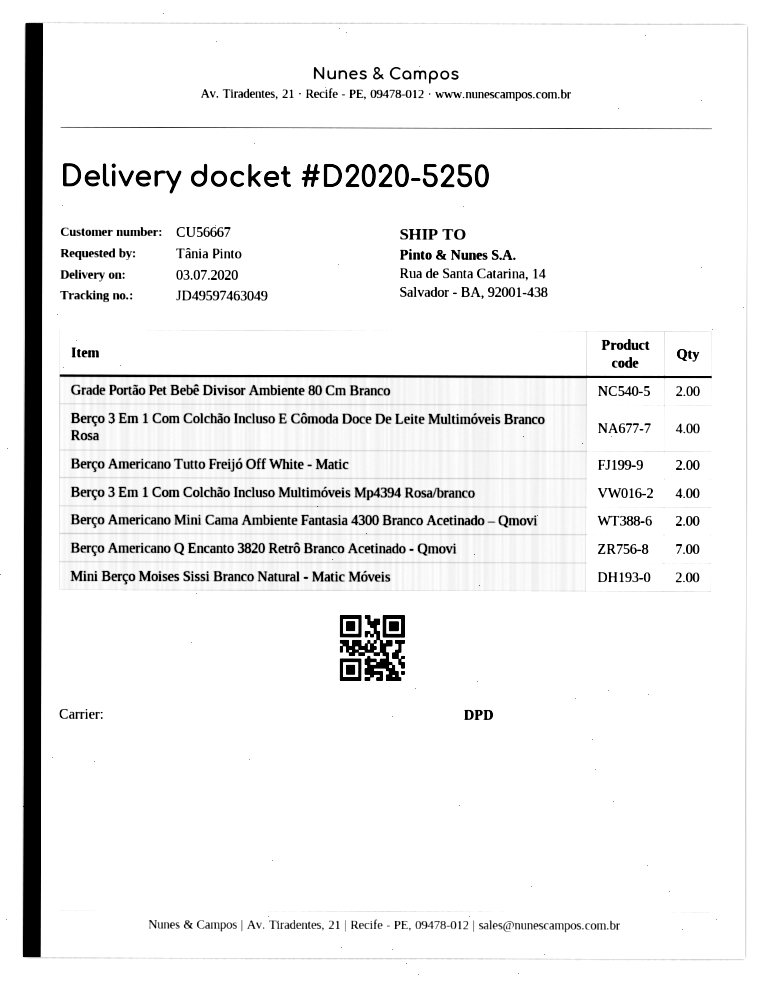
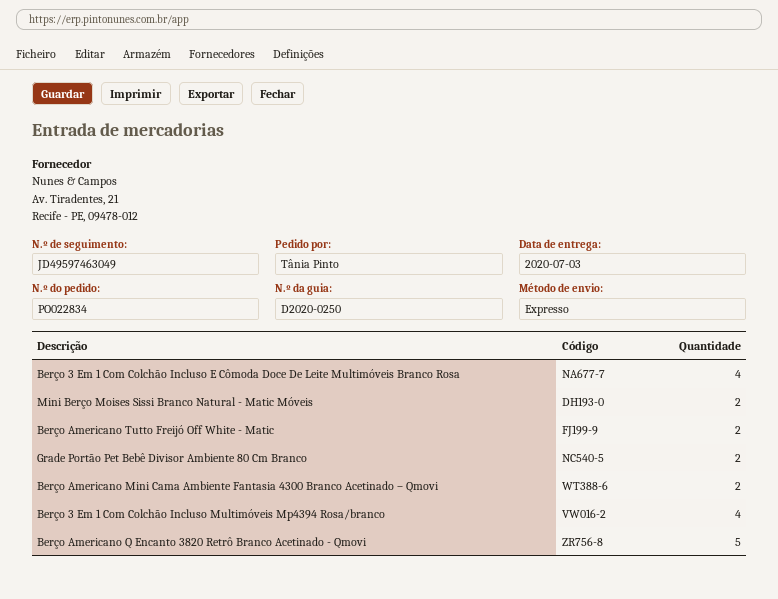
delivery note number: D2020-5250 -> D2020-0250
shipping method: DPD -> express
Berço Americano Q Encanto 3820 Retrô Branco Acetinado - Qmovi: 7 -> 5

